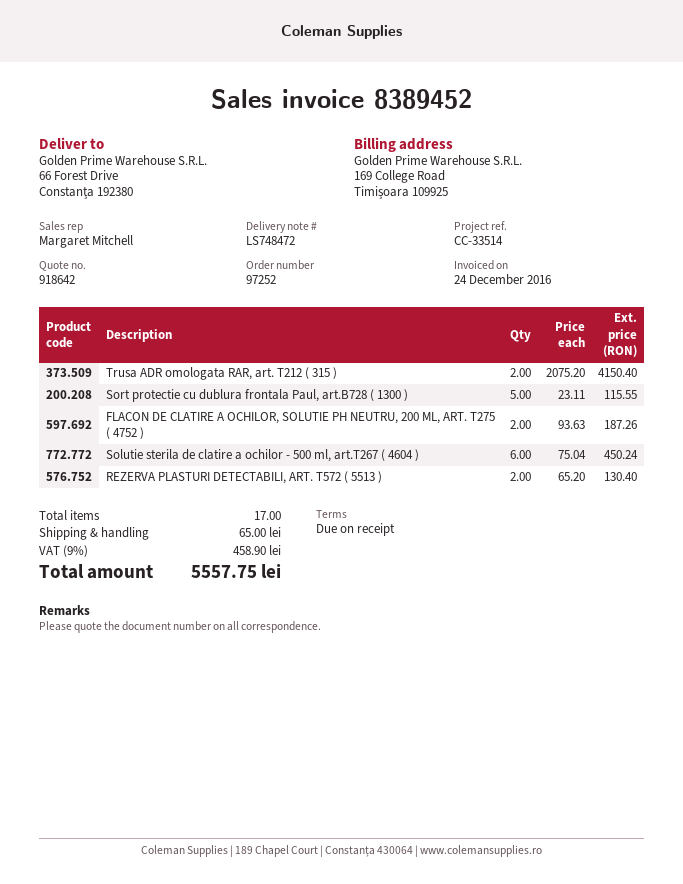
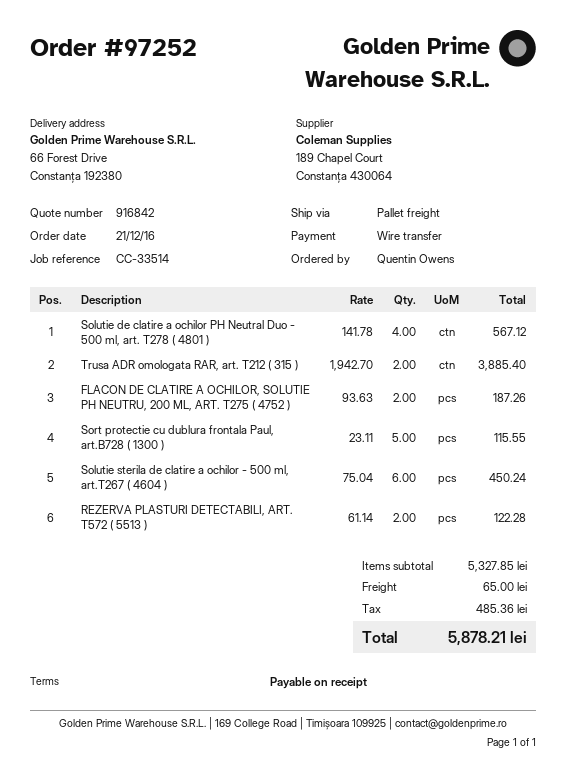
quote number: 918642 -> 916842
Trusa ADR omologata RAR, art. T212 ( 315 ): 2 x 2075.20 = 4150.40 -> 2 x 1942.70 = 3885.40
REZERVA PLASTURI DETECTABILI, ART. T572 ( 5513 ): 2 x 65.20 = 130.40 -> 2 x 61.14 = 122.28
Solutie de clatire a ochilor PH Neutral Duo - 500 ml, art. T278 ( 4801 ): none -> 4 x 141.78 = 567.12
tax: 458.90 -> 485.36
total: 5557.75 -> 5878.21

